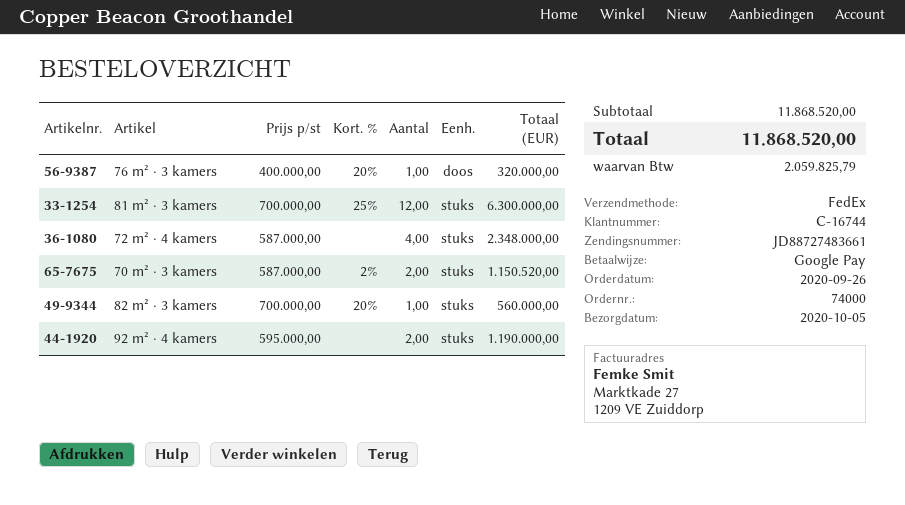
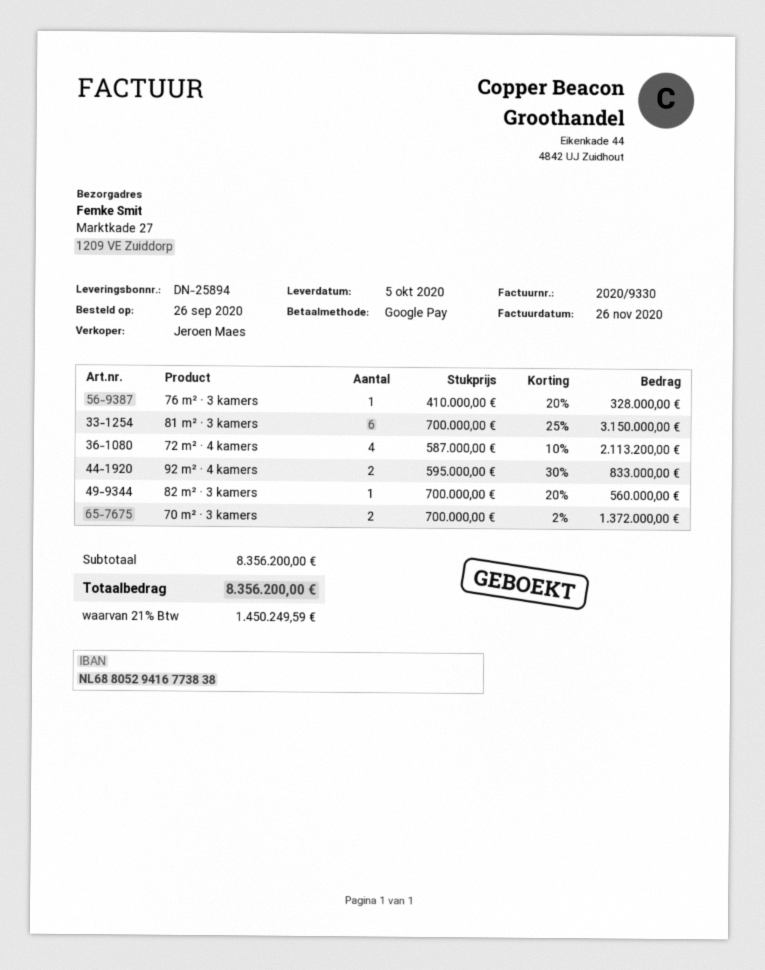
76 m² · 3 kamers: 1 x 400000.00 - 20% = 320000.00 -> 1 x 410000.00 - 20% = 328000.00
81 m² · 3 kamers: 12 x 700000.00 - 25% = 6300000.00 -> 6 x 700000.00 - 25% = 3150000.00
72 m² · 4 kamers: 4 x 587000.00 = 2348000.00 -> 4 x 587000.00 - 10% = 2113200.00
70 m² · 3 kamers: 2 x 587000.00 - 2% = 1150520.00 -> 2 x 700000.00 - 2% = 1372000.00
92 m² · 4 kamers: 2 x 595000.00 = 1190000.00 -> 2 x 595000.00 - 30% = 833000.00
subtotal: 11868520.00 -> 8356200.00
tax: 2059825.79 -> 1450249.59
total: 11868520.00 -> 8356200.00

